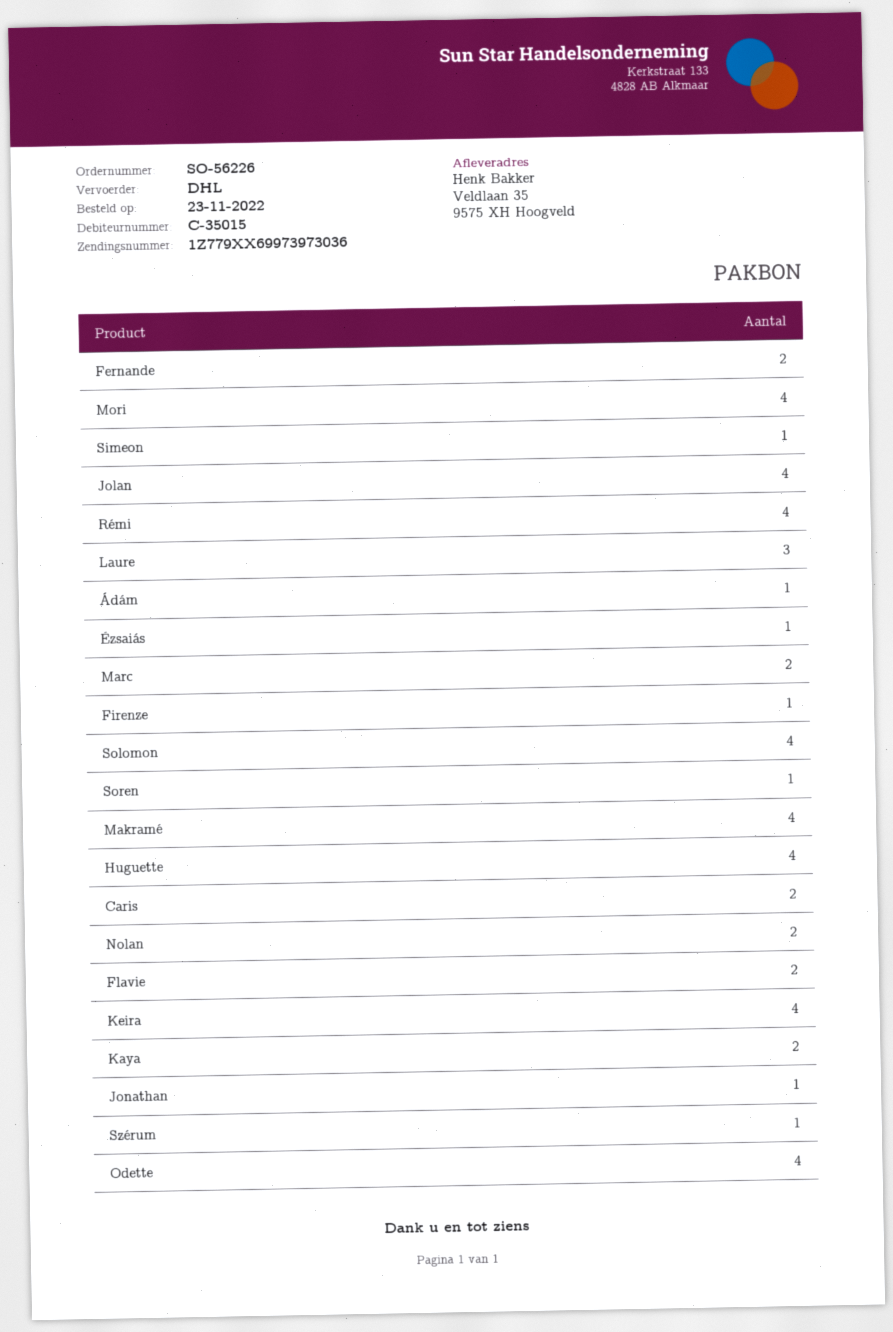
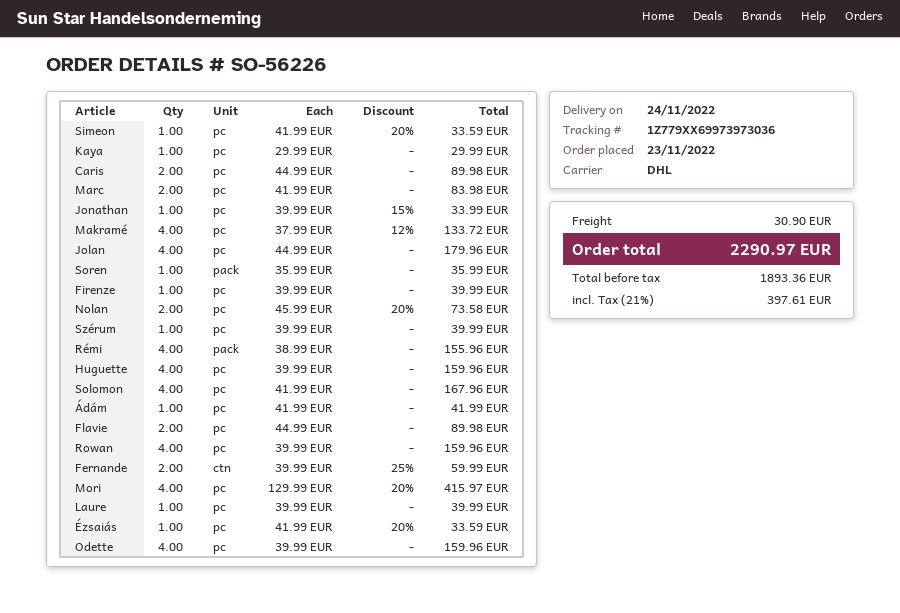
Laure: 3 -> 1
Keira: 4 -> none
Kaya: 2 -> 1
Rowan: none -> 4

